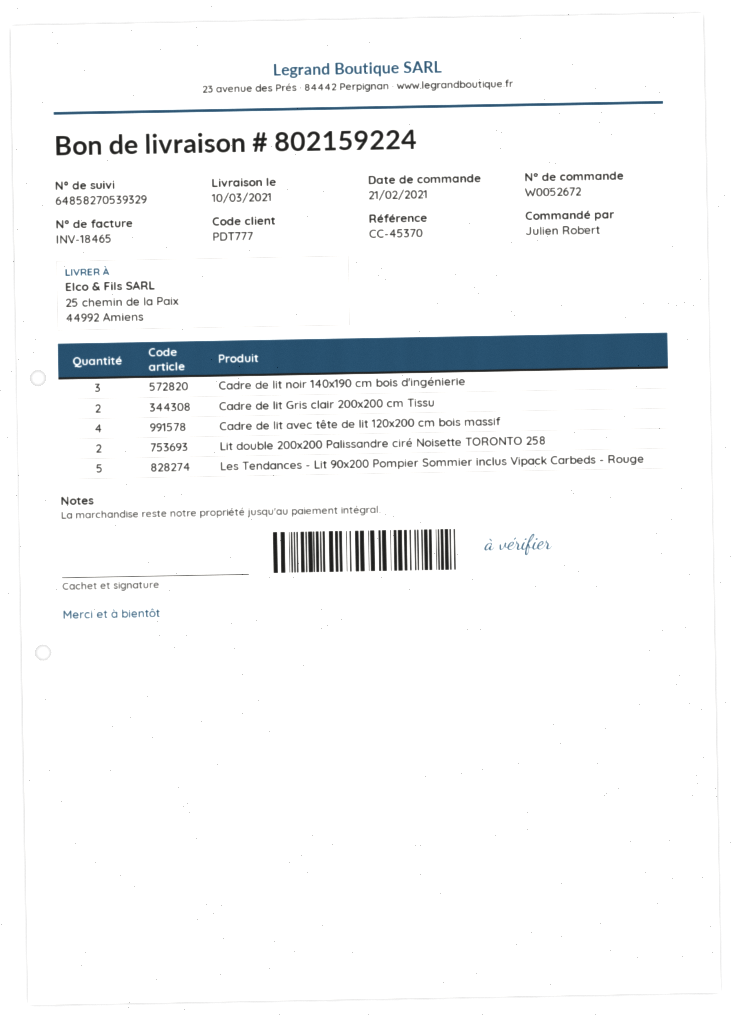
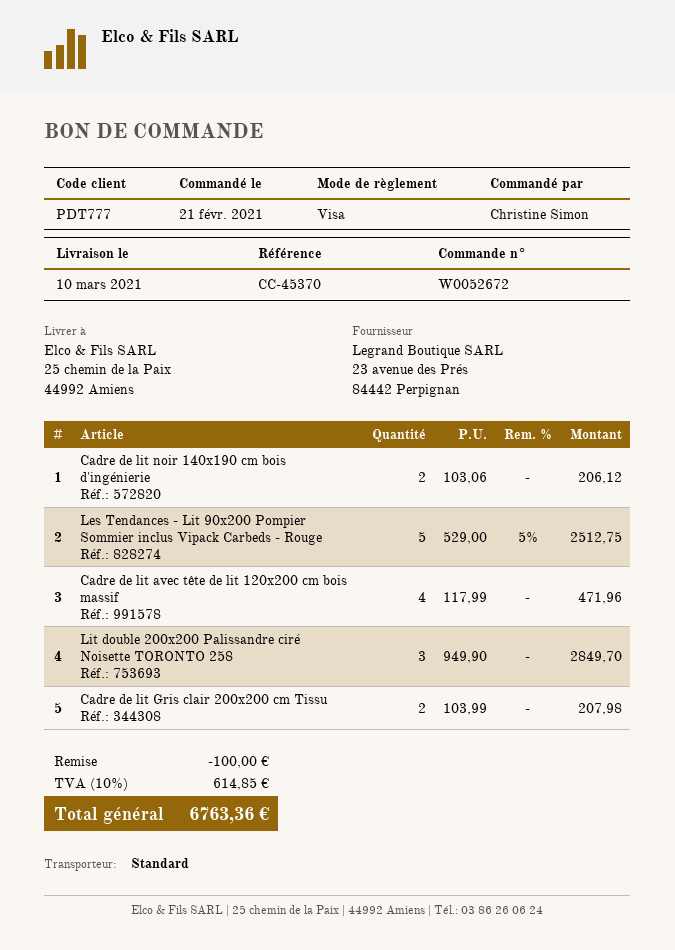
ordered by: Julien Robert -> Christine Simon
Cadre de lit noir 140x190 cm bois d'ingénierie: 3 -> 2
Lit double 200x200 Palissandre ciré Noisette TORONTO 258: 2 -> 3

